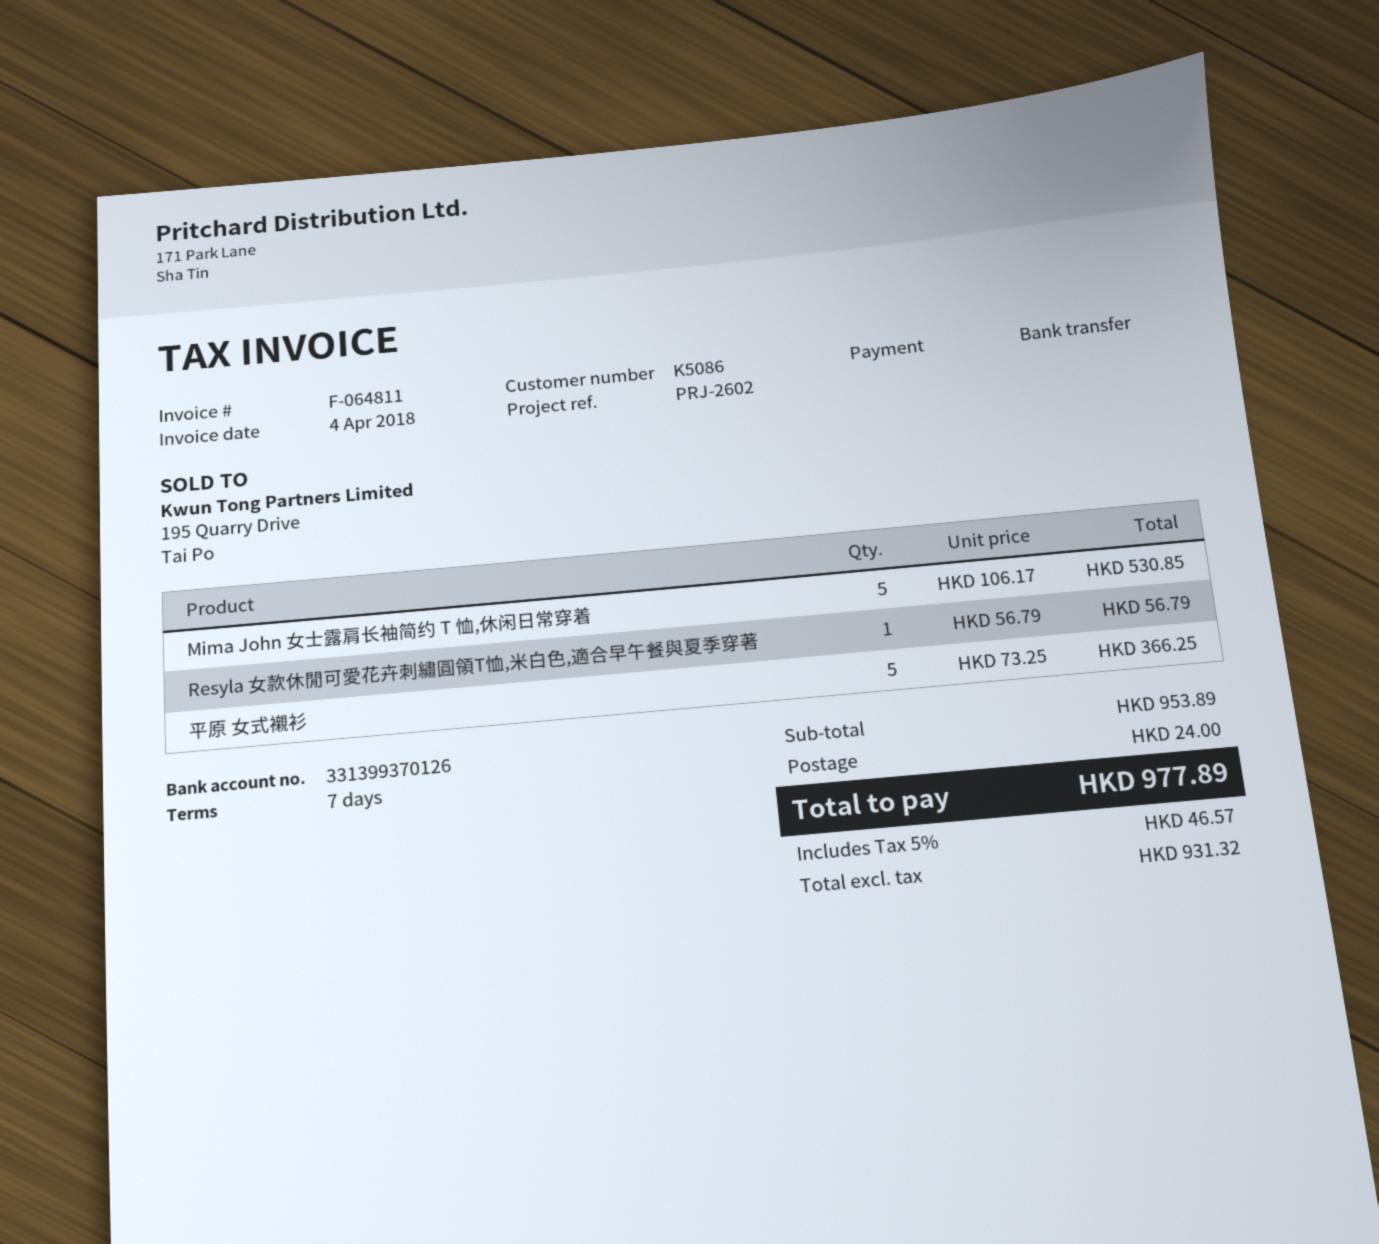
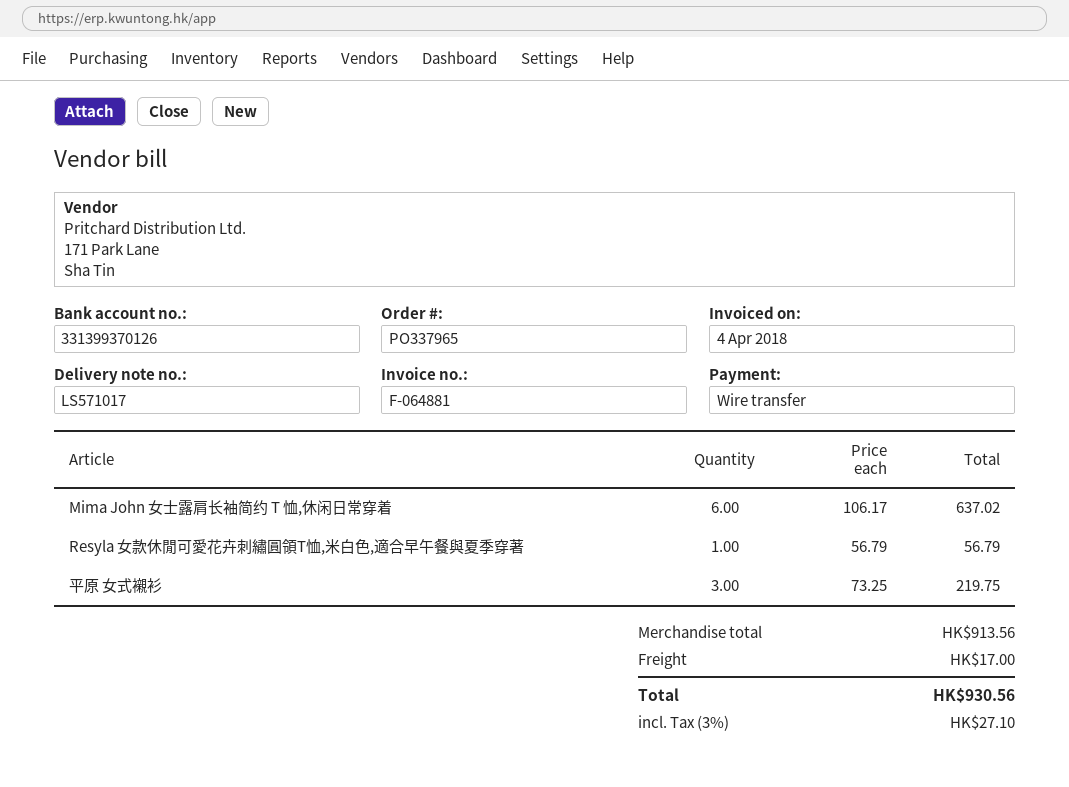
invoice number: F-064811 -> F-064881
Mima John 女士露肩长袖简约 T 恤,休闲日常穿着: 5 x 106.17 = 530.85 -> 6 x 106.17 = 637.02
平原 女式襯衫: 5 x 73.25 = 366.25 -> 3 x 73.25 = 219.75
subtotal: 953.89 -> 913.56
shipping: 24.00 -> 17.00
tax: 5% = 46.57 -> 3% = 27.10
total: 977.89 -> 930.56

